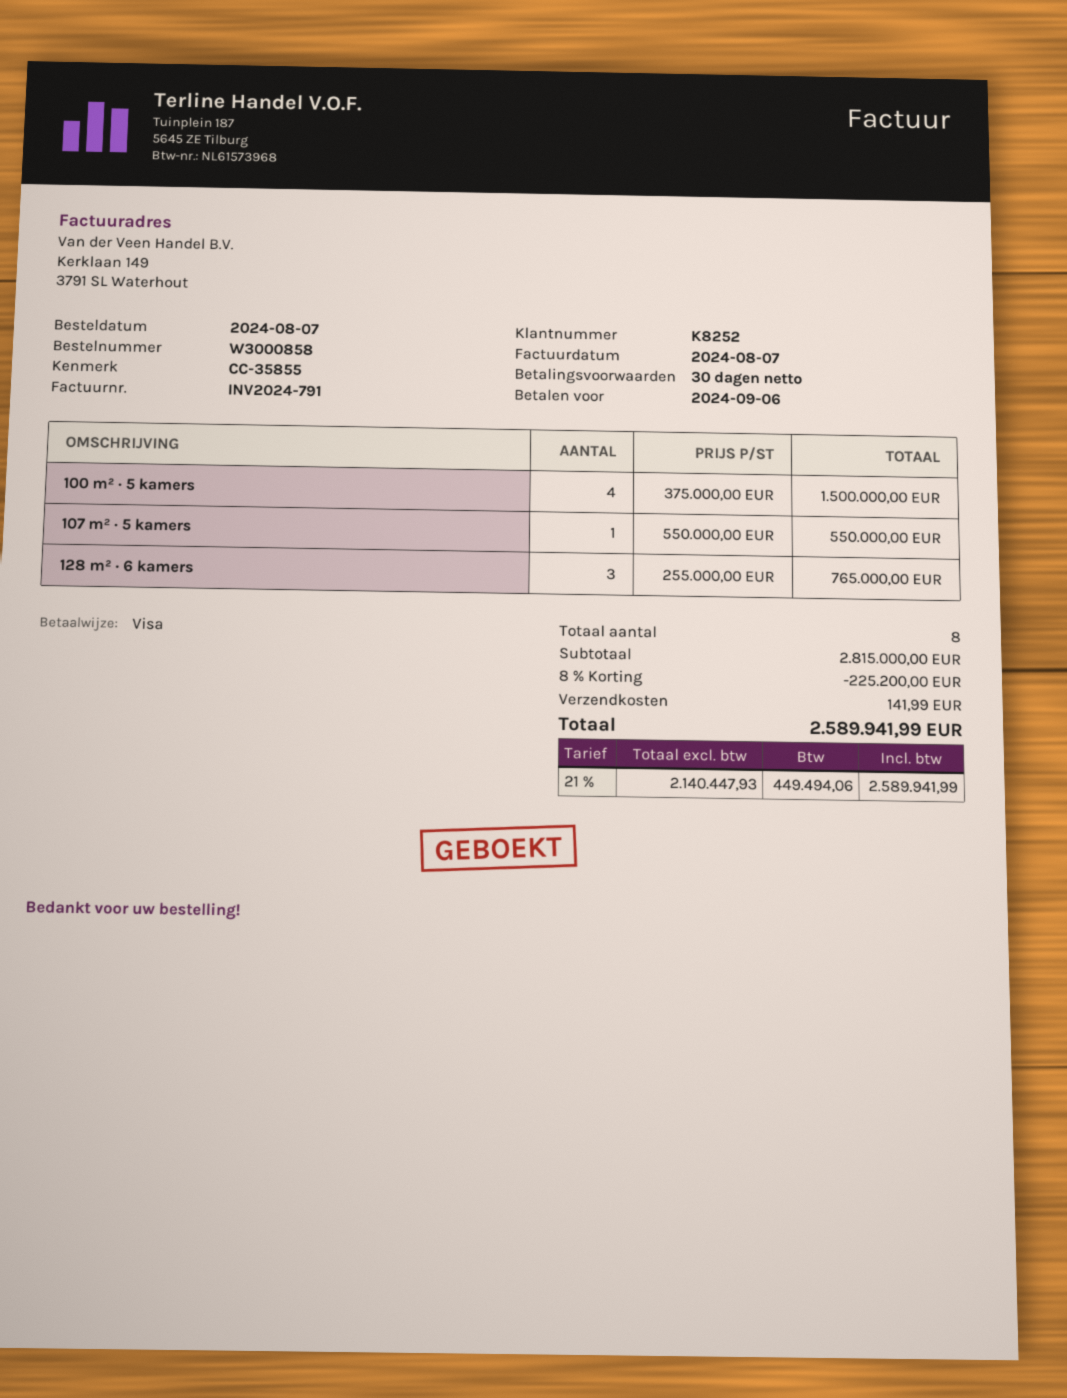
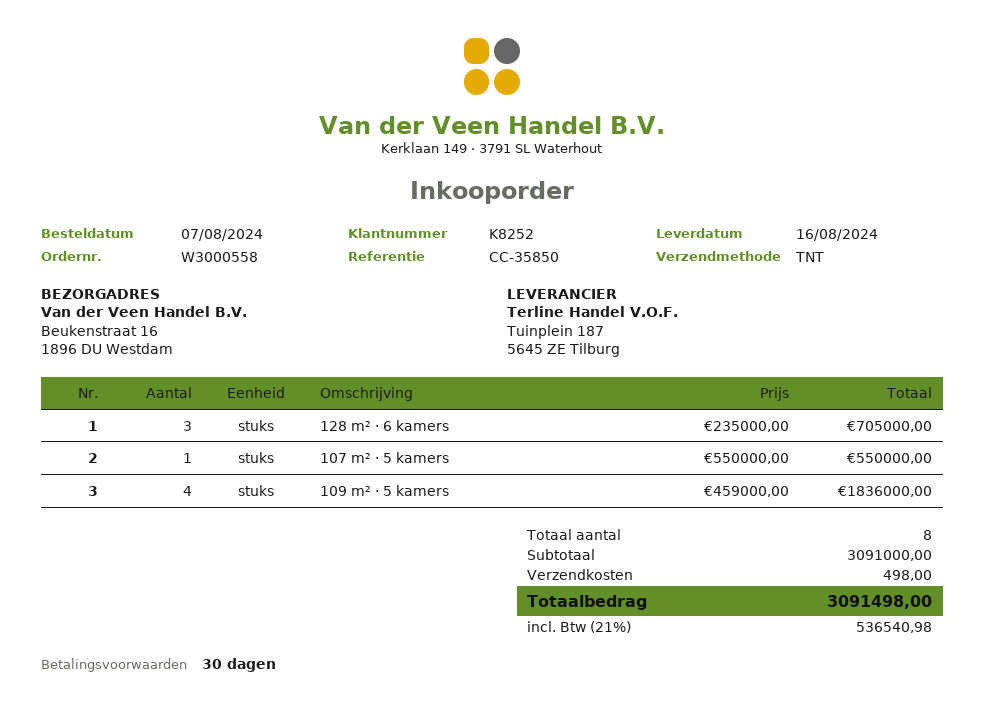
order number: W3000858 -> W3000558
reference: CC-35855 -> CC-35850
100 m² · 5 kamers: 4 x 375000.00 = 1500000.00 -> none
128 m² · 6 kamers: 3 x 255000.00 = 765000.00 -> 3 x 235000.00 = 705000.00
109 m² · 5 kamers: none -> 4 x 459000.00 = 1836000.00
subtotal: 2815000.00 -> 3091000.00
discount: 8% = 225200.00 -> none
shipping: 141.99 -> 498.00
tax: 21% = 449494.06 -> 21% = 536540.98
total: 2589941.99 -> 3091498.00

